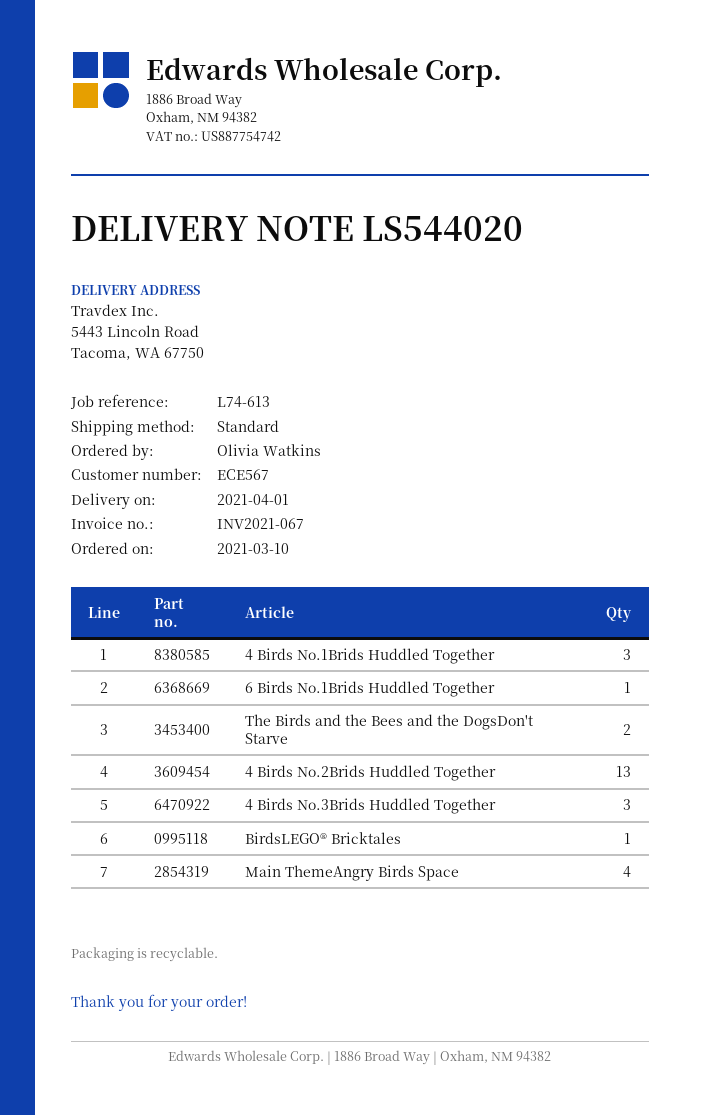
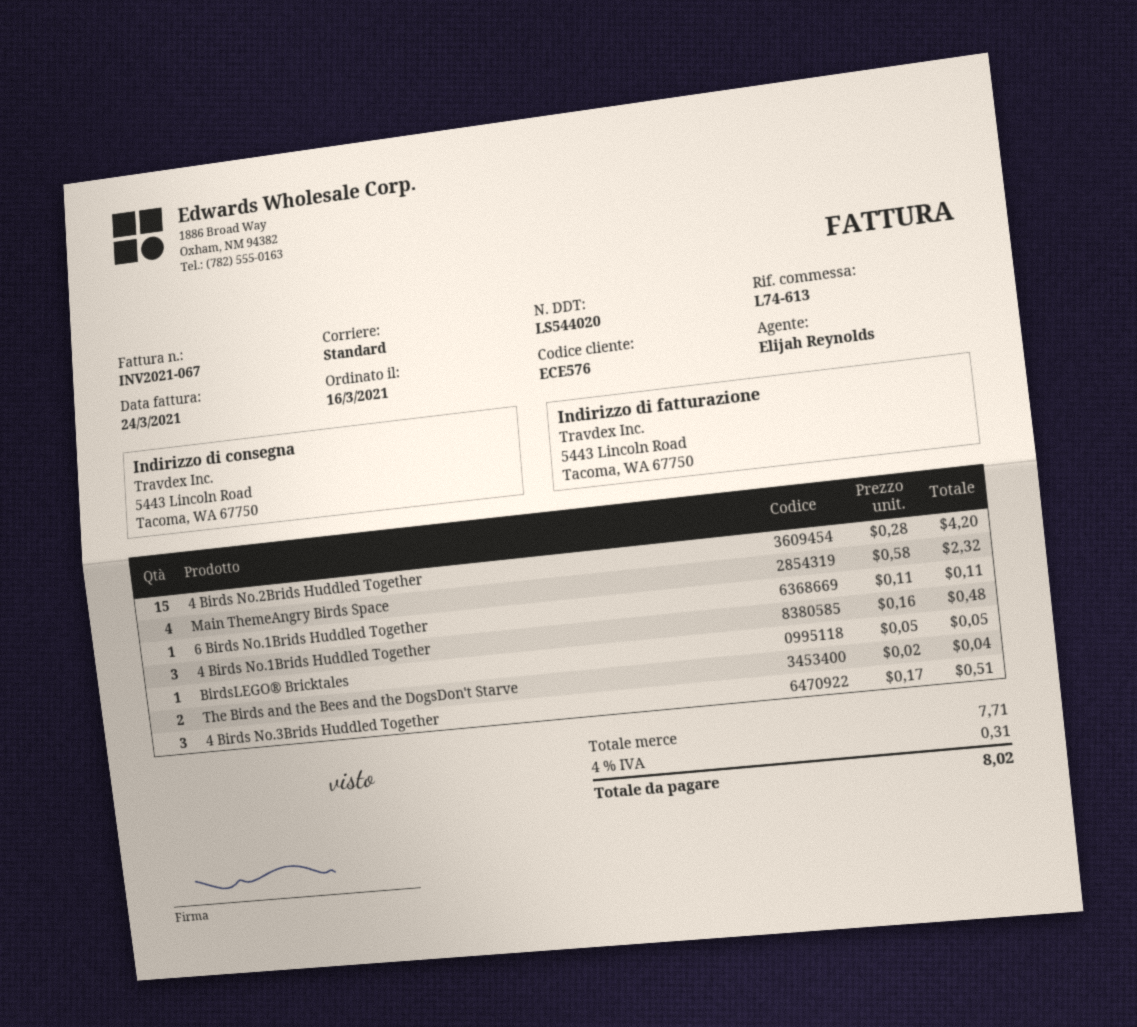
order date: 2021-03-10 -> 2021-03-16
customer number: ECE567 -> ECE576
4 Birds No.2Brids Huddled Together: 13 -> 15

